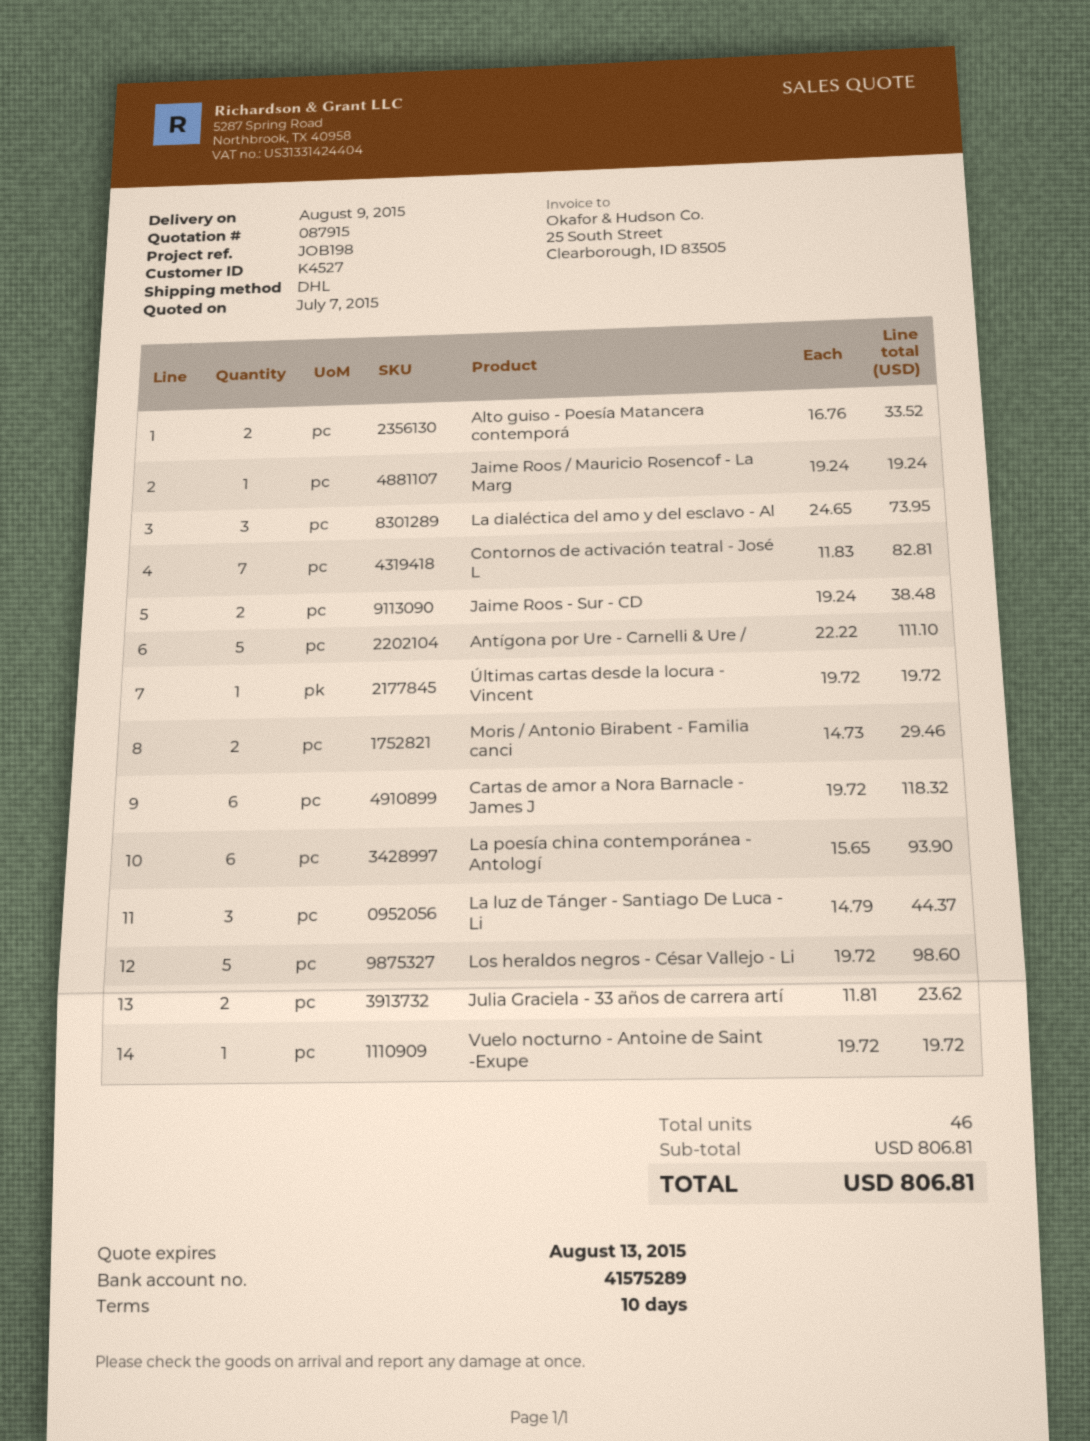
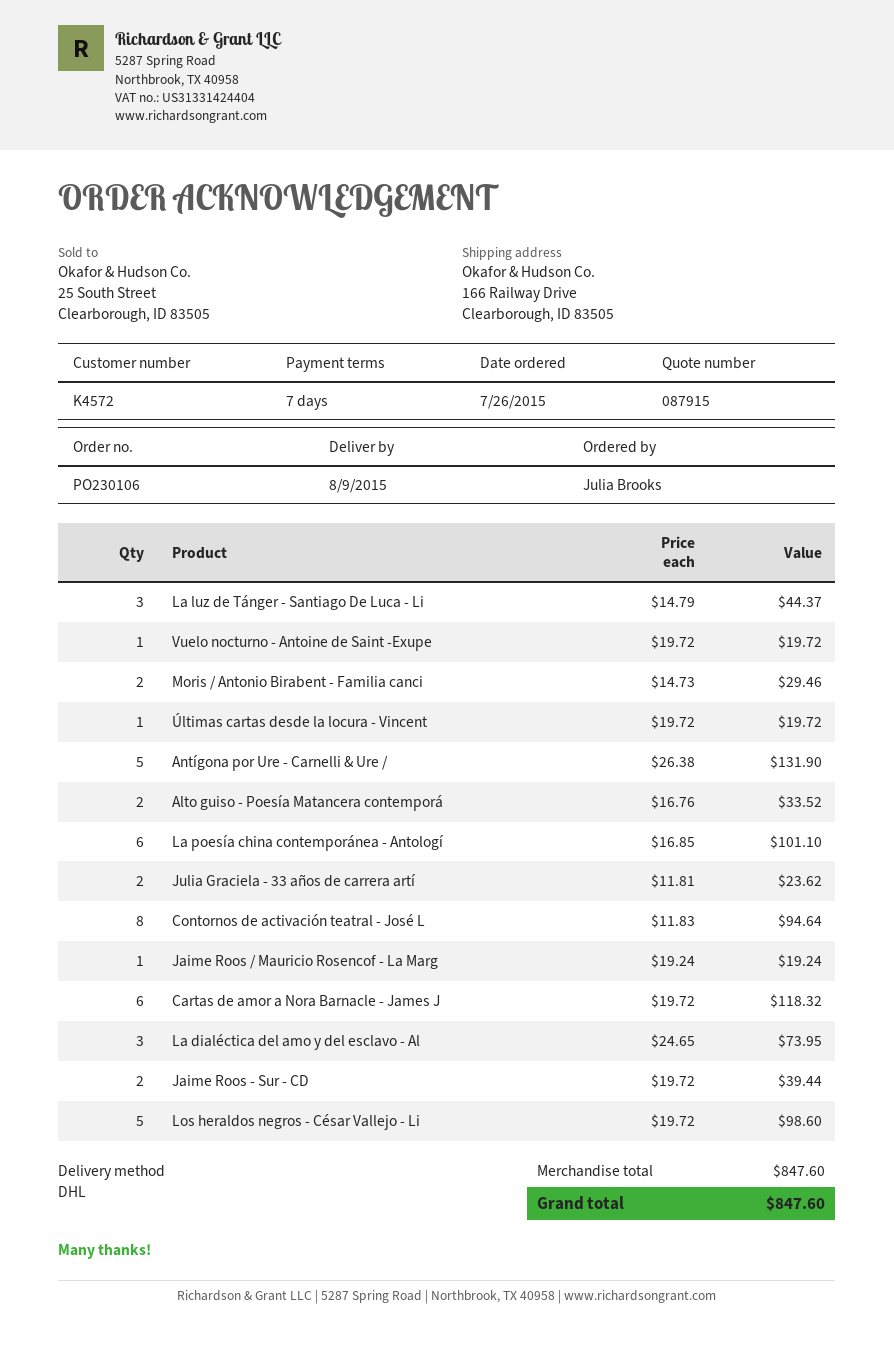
payment terms: 10 days -> 7 days
customer number: K4527 -> K4572
Contornos de activación teatral - José L: 7 x 11.83 = 82.81 -> 8 x 11.83 = 94.64
Jaime Roos - Sur - CD: 2 x 19.24 = 38.48 -> 2 x 19.72 = 39.44
Antígona por Ure - Carnelli & Ure /: 5 x 22.22 = 111.10 -> 5 x 26.38 = 131.90
La poesía china contemporánea - Antologí: 6 x 15.65 = 93.90 -> 6 x 16.85 = 101.10
subtotal: 806.81 -> 847.60
total: 806.81 -> 847.60

